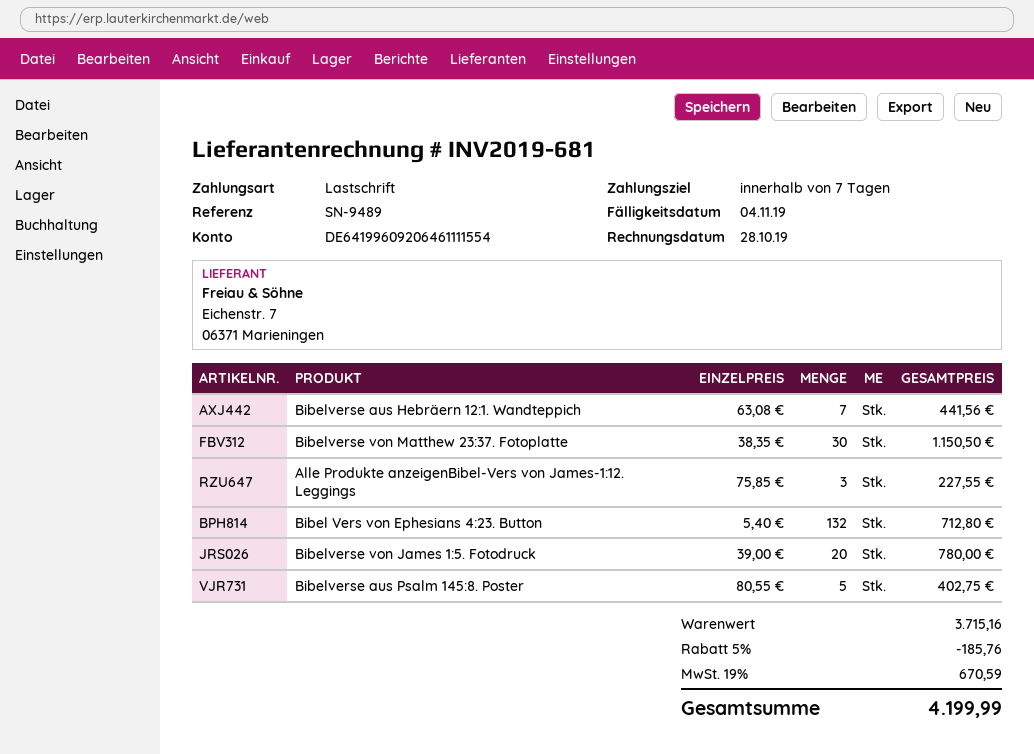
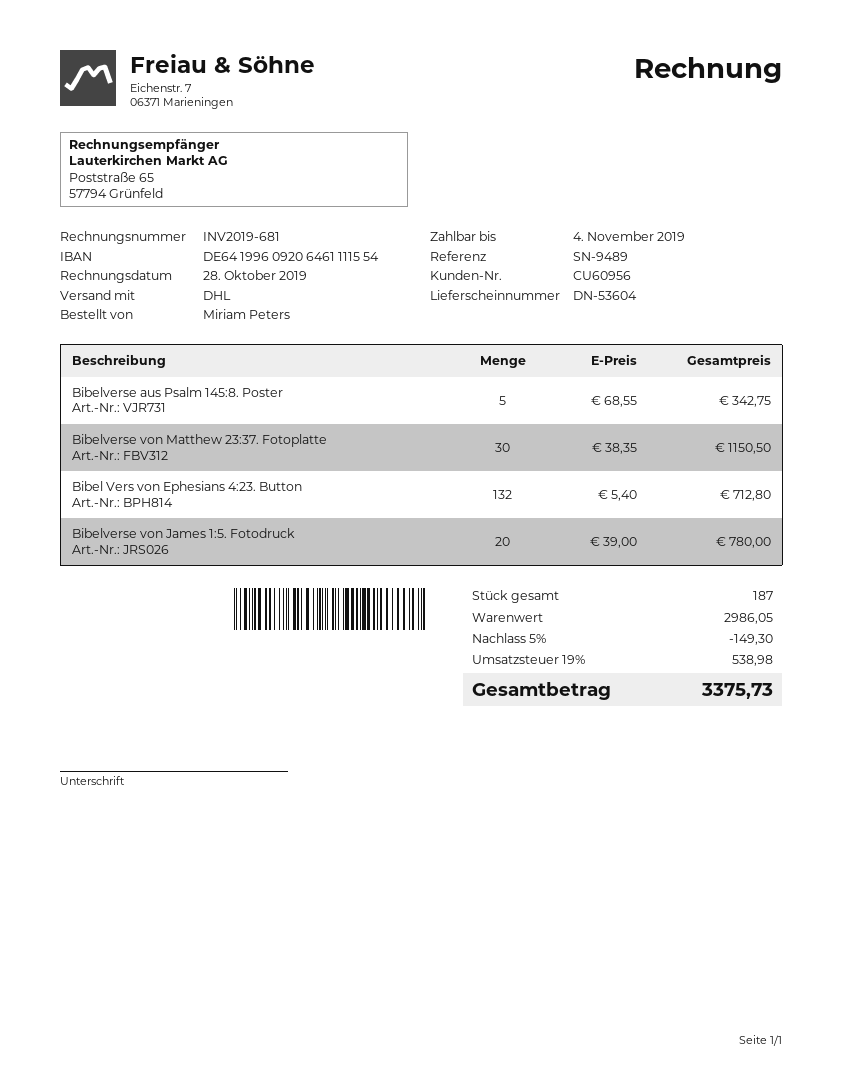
Bibelverse aus Hebräern 12:1. Wandteppich: 7 x 63.08 = 441.56 -> none
Alle Produkte anzeigenBibel-Vers von James-1:12. Leggings: 3 x 75.85 = 227.55 -> none
Bibelverse aus Psalm 145:8. Poster: 5 x 80.55 = 402.75 -> 5 x 68.55 = 342.75
subtotal: 3715.16 -> 2986.05
discount: 5% = 185.76 -> 5% = 149.30
tax: 19% = 670.59 -> 19% = 538.98
total: 4199.99 -> 3375.73

